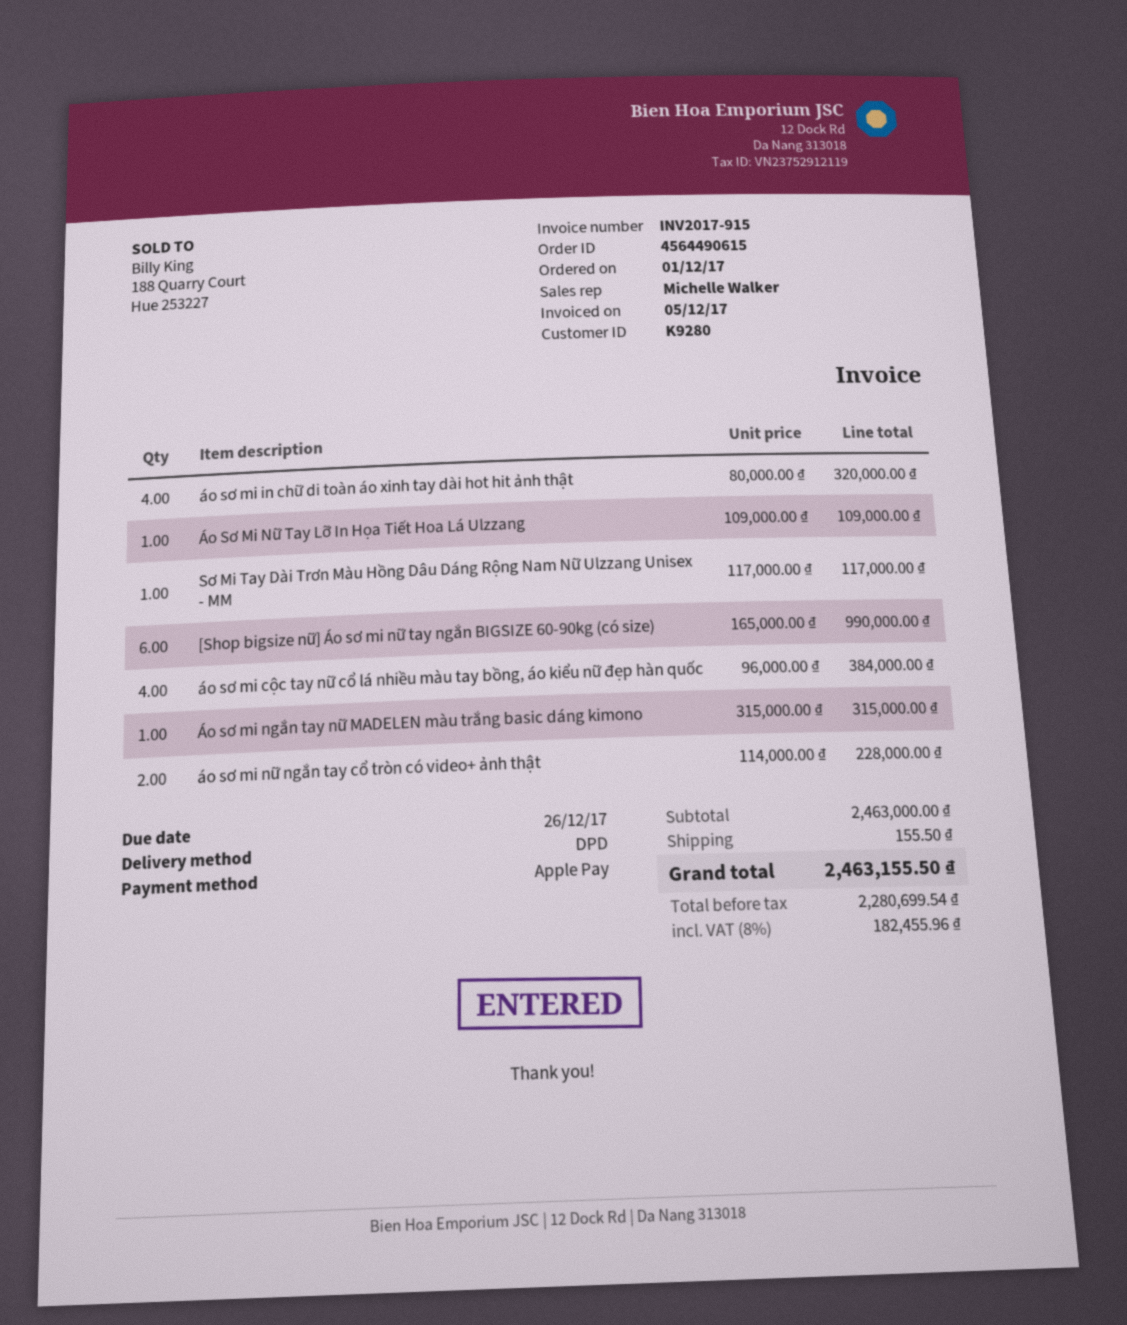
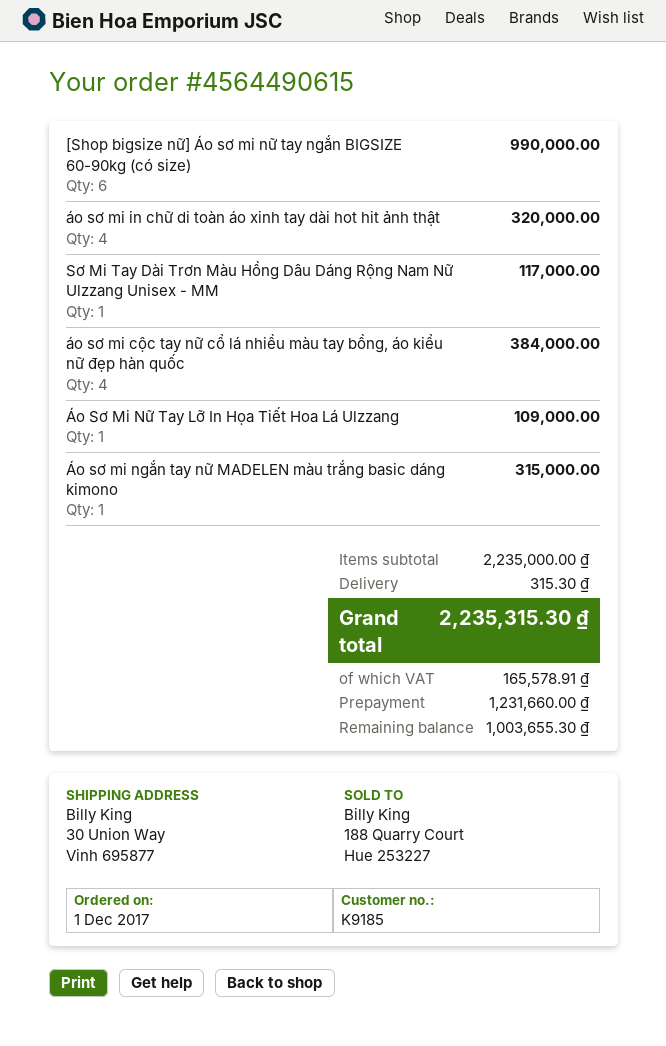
customer number: K9280 -> K9185
áo sơ mi nữ ngắn tay cổ tròn có video+ ảnh thật: 2 for 228000.00 -> none
subtotal: 2463000.00 -> 2235000.00
shipping: 155.50 -> 315.30
tax: 182455.96 -> 165578.91
total: 2463155.50 -> 2235315.30

